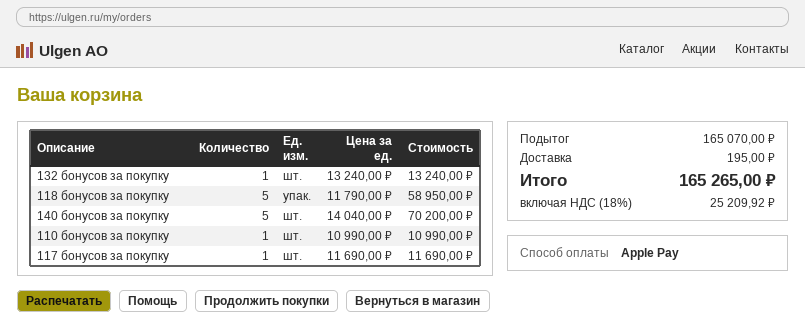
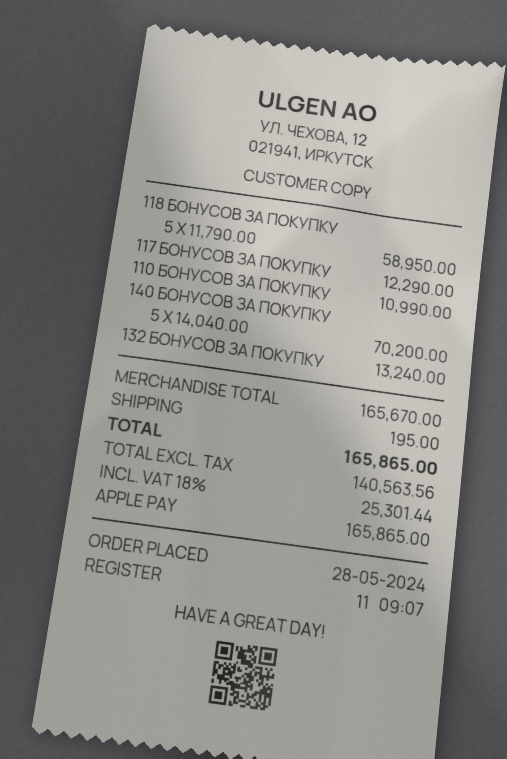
117 бонусов за покупку: 1 x 11690.00 = 11690.00 -> 1 x 12290.00 = 12290.00
subtotal: 165070.00 -> 165670.00
tax: 18% = 25209.92 -> 18% = 25301.44
total: 165265.00 -> 165865.00

